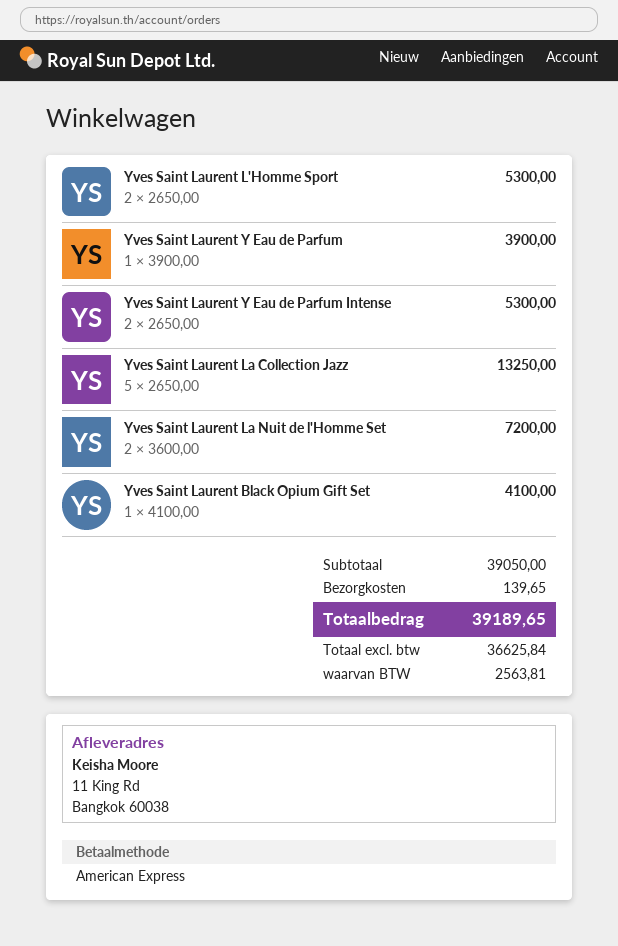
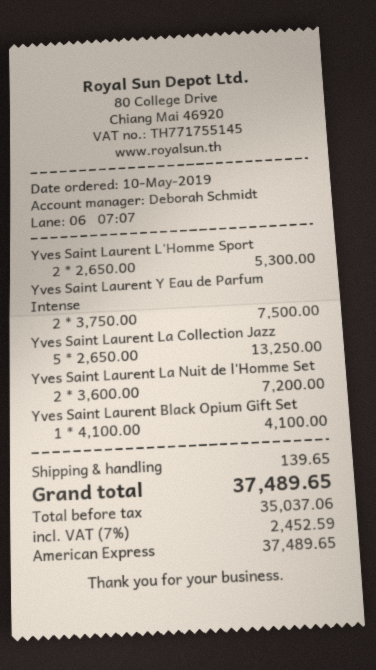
Yves Saint Laurent Y Eau de Parfum: 1 x 3900.00 = 3900.00 -> none
Yves Saint Laurent Y Eau de Parfum Intense: 2 x 2650.00 = 5300.00 -> 2 x 3750.00 = 7500.00
net: 36625.84 -> 35037.06
tax: 2563.81 -> 2452.59
total: 39189.65 -> 37489.65

